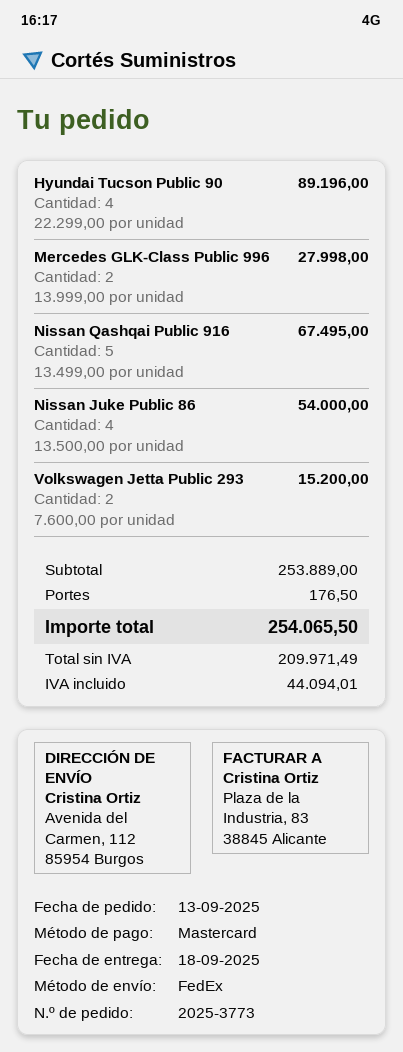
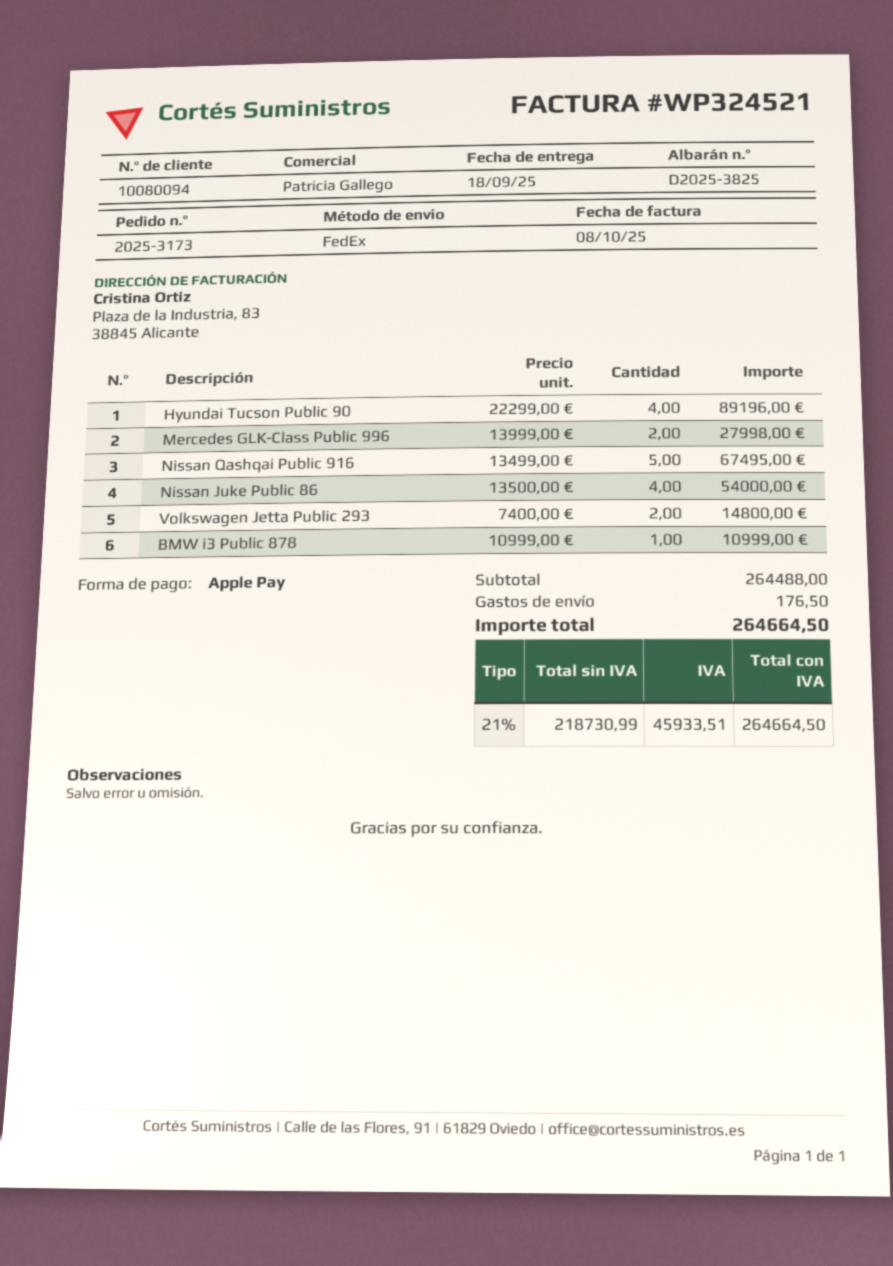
order number: 2025-3773 -> 2025-3173
payment method: Mastercard -> Apple Pay
Volkswagen Jetta Public 293: 2 x 7600.00 = 15200.00 -> 2 x 7400.00 = 14800.00
BMW i3 Public 878: none -> 1 x 10999.00 = 10999.00
subtotal: 253889.00 -> 264488.00
net: 209971.49 -> 218730.99
tax: 44094.01 -> 45933.51
total: 254065.50 -> 264664.50

